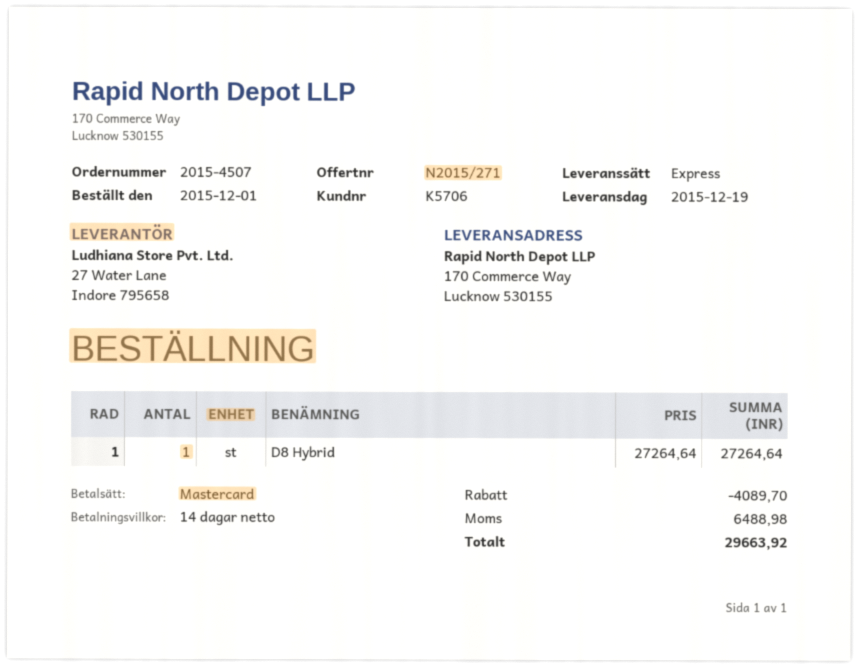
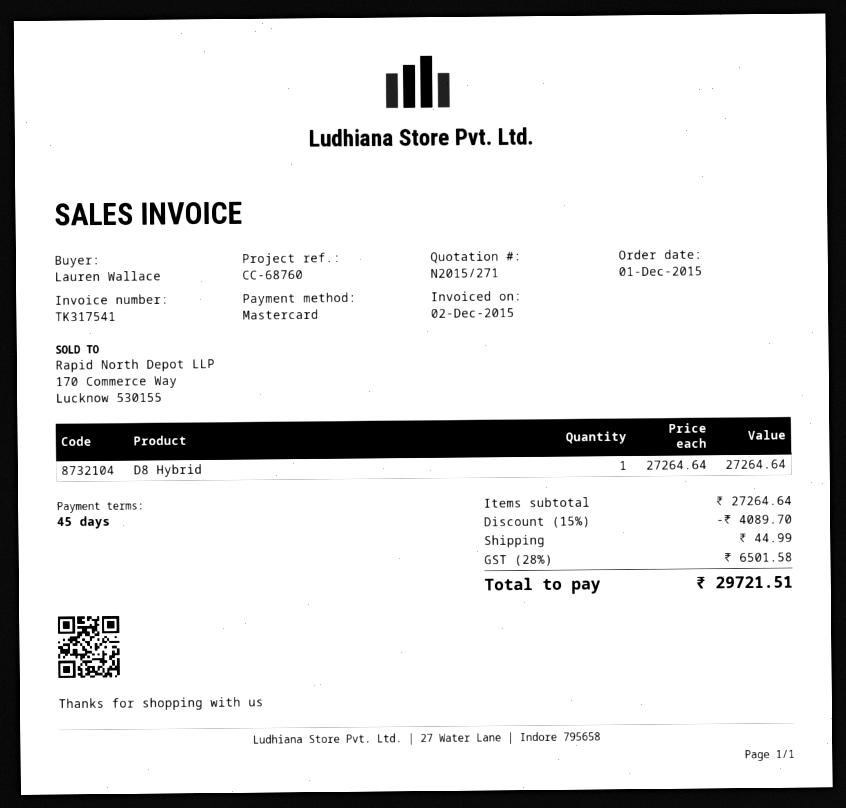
payment terms: 14 days -> 45 days
shipping: none -> 44.99
tax: 6488.98 -> 6501.58
total: 29663.92 -> 29721.51

